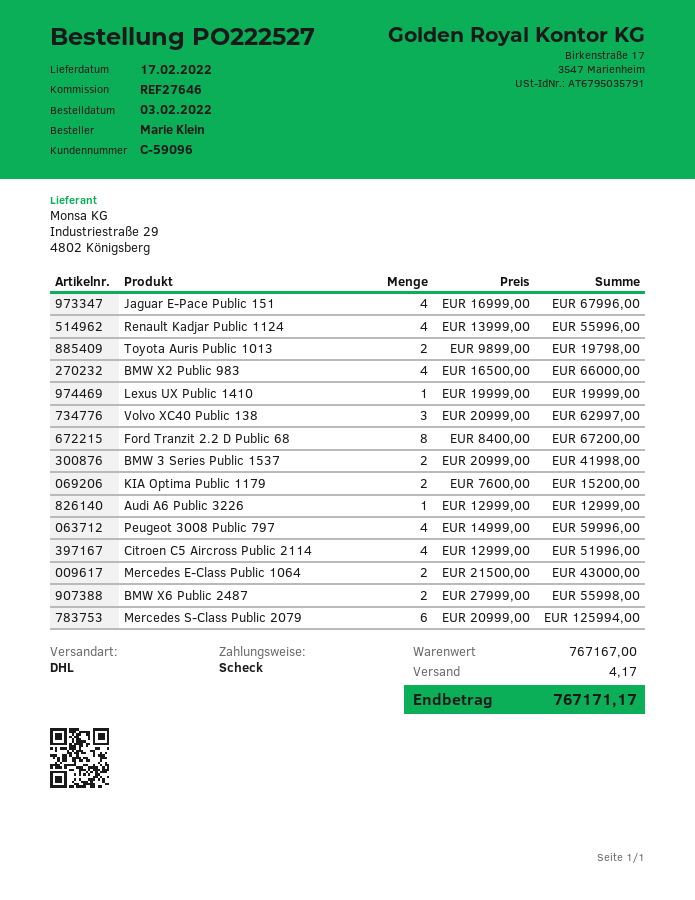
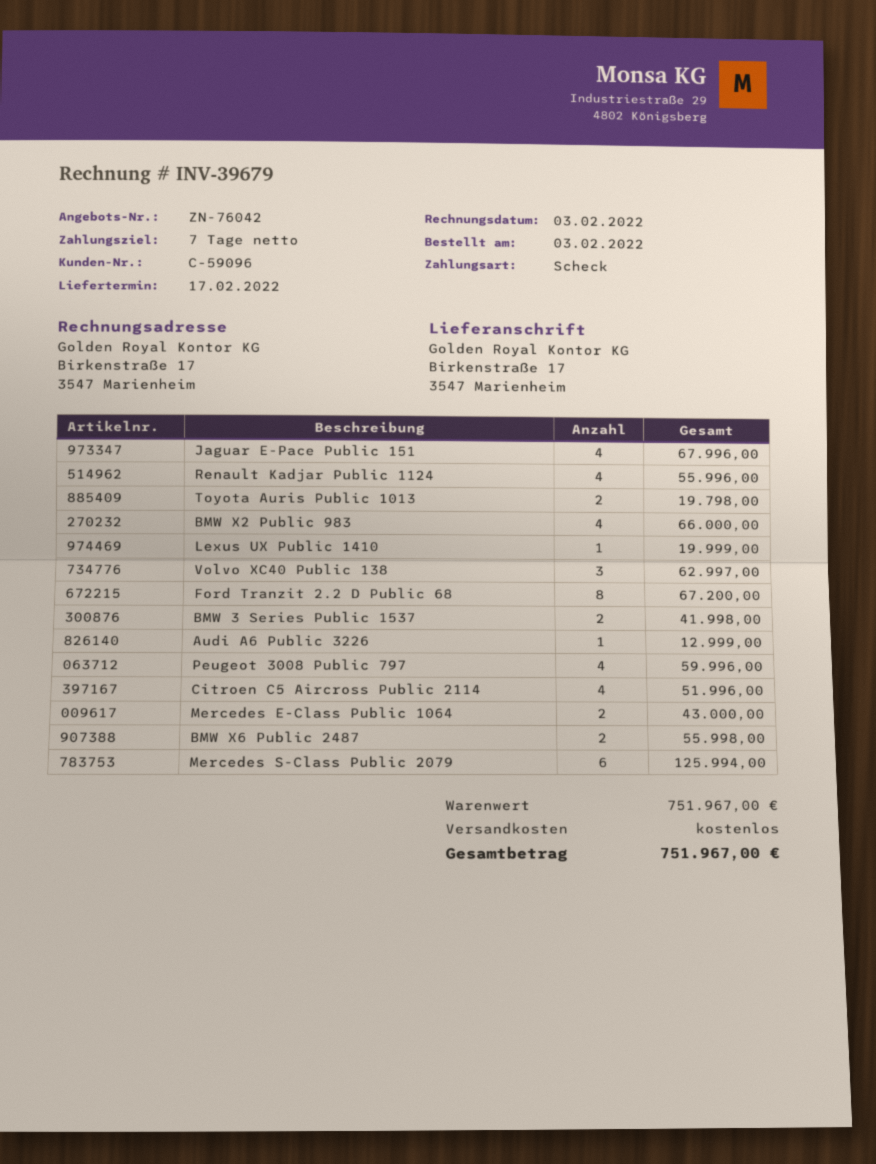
KIA Optima Public 1179: 2 for 15200.00 -> none
subtotal: 767167.00 -> 751967.00
shipping: 4.17 -> 0.00
total: 767171.17 -> 751967.00

